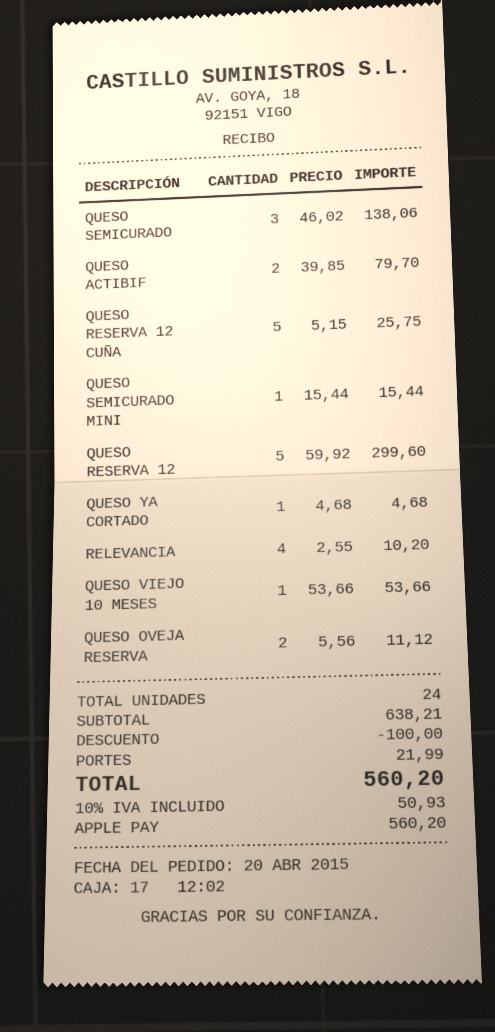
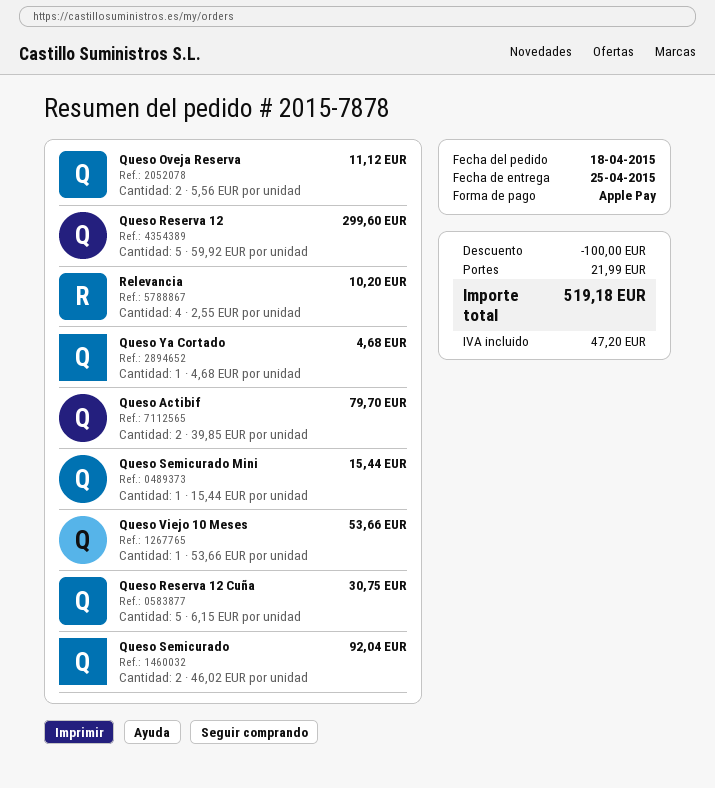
order date: 2015-04-20 -> 2015-04-18
QUESO SEMICURADO: 3 x 46.02 = 138.06 -> 2 x 46.02 = 92.04
QUESO RESERVA 12 CUÑA: 5 x 5.15 = 25.75 -> 5 x 6.15 = 30.75
tax: 50.93 -> 47.20
total: 560.20 -> 519.18

